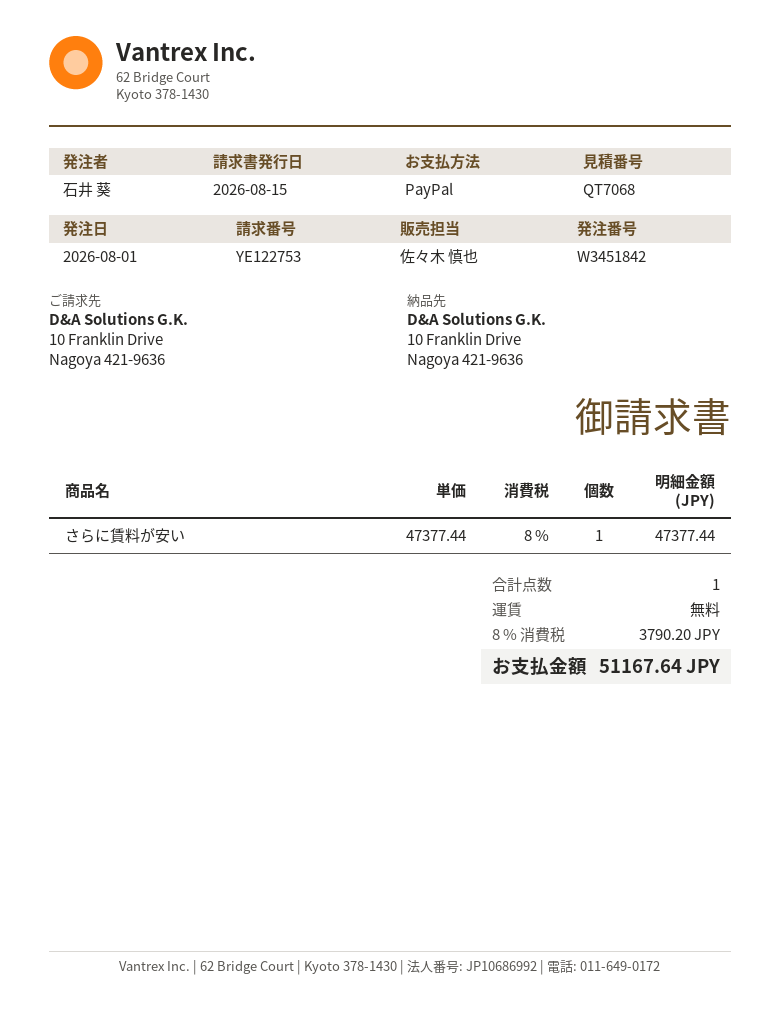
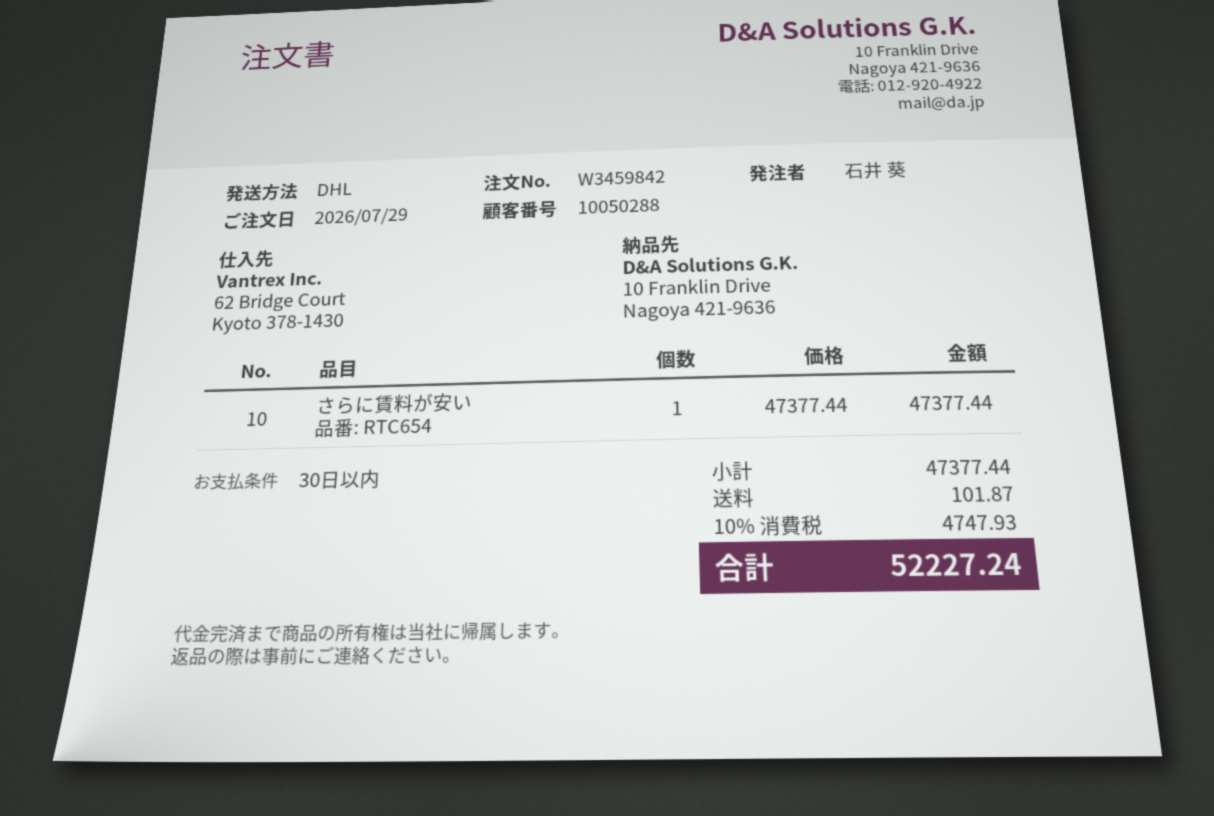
order number: W3451842 -> W3459842
order date: 2026-08-01 -> 2026-07-29
shipping: 0.00 -> 101.87
tax: 8% = 3790.20 -> 10% = 4747.93
total: 51167.64 -> 52227.24

